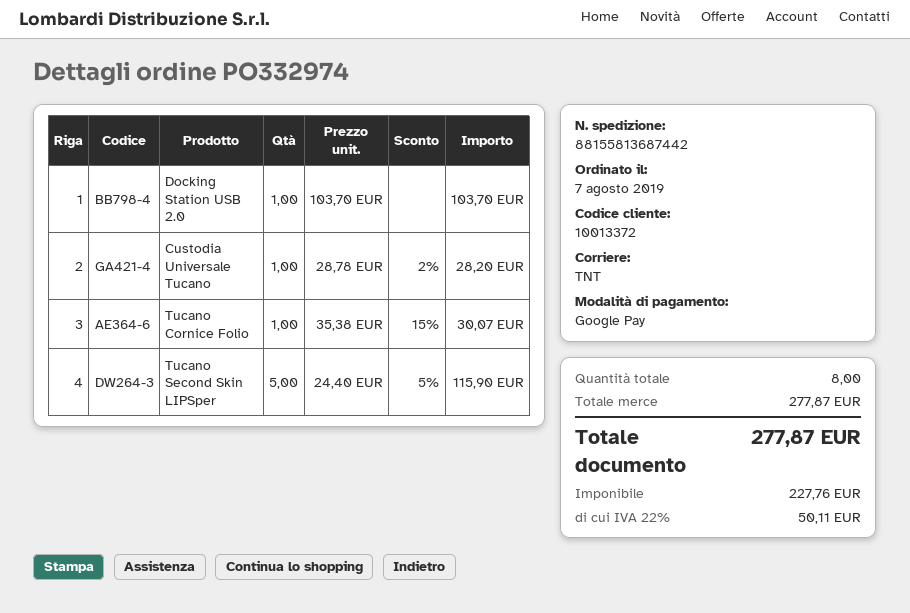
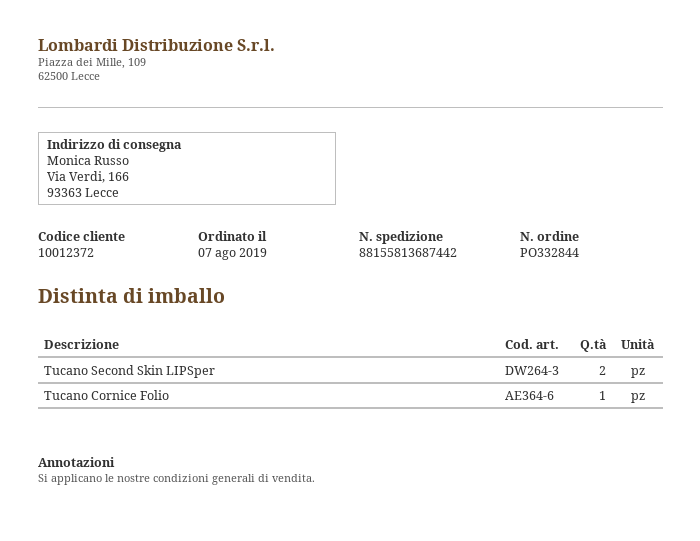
order number: PO332974 -> PO332844
customer number: 10013372 -> 10012372
Docking Station USB 2.0: 1 -> none
Custodia Universale Tucano: 1 -> none
Tucano Second Skin LIPSper: 5 -> 2

